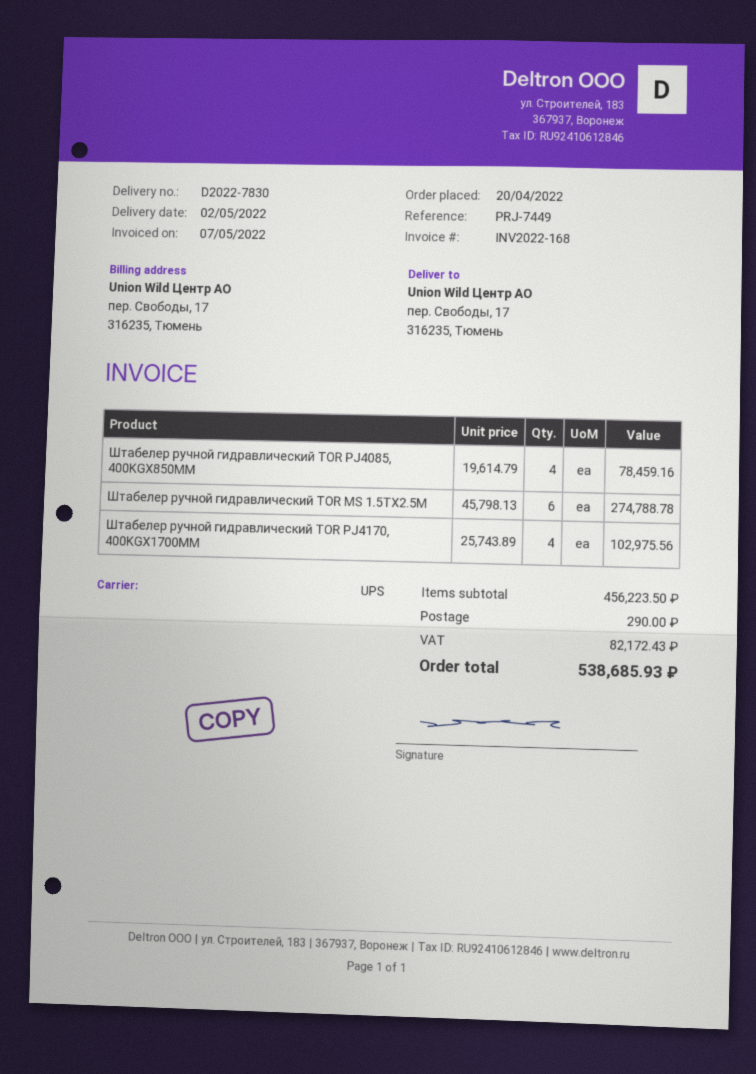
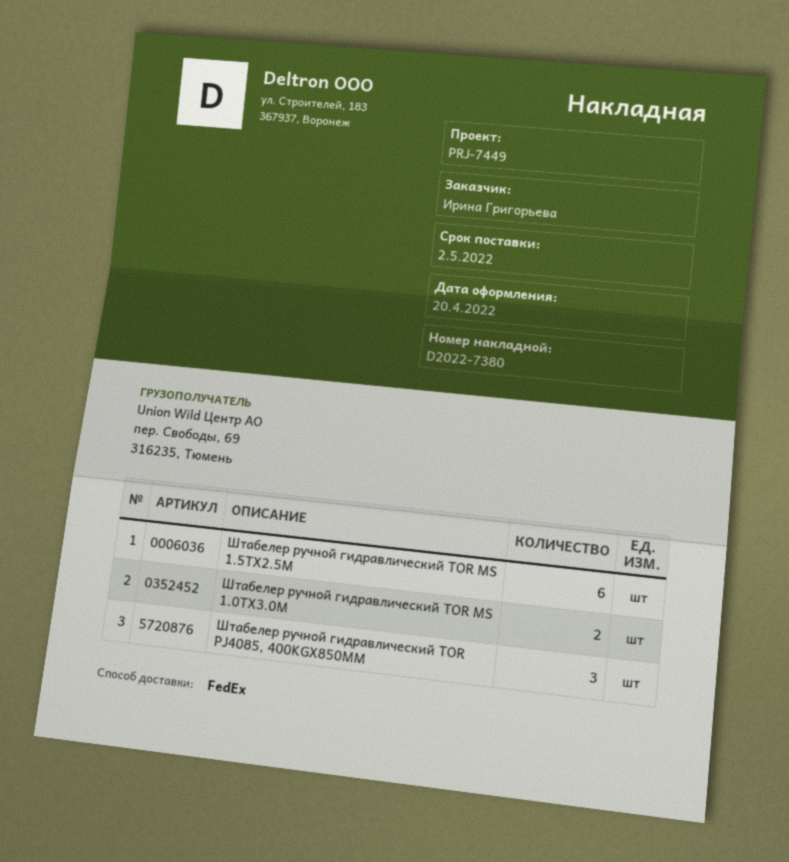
delivery note number: D2022-7830 -> D2022-7380
shipping method: UPS -> FedEx
ship to: пер. Свободы, 17, 316235, Тюмень -> пер. Свободы, 69, 316235, Тюмень
Штабелер ручной гидравлический TOR PJ4085, 400KGX850MM: 4 -> 3
Штабелер ручной гидравлический TOR PJ4170, 400KGX1700MM: 4 -> none
Штабелер ручной гидравлический TOR MS 1.0TX3.0M: none -> 2

